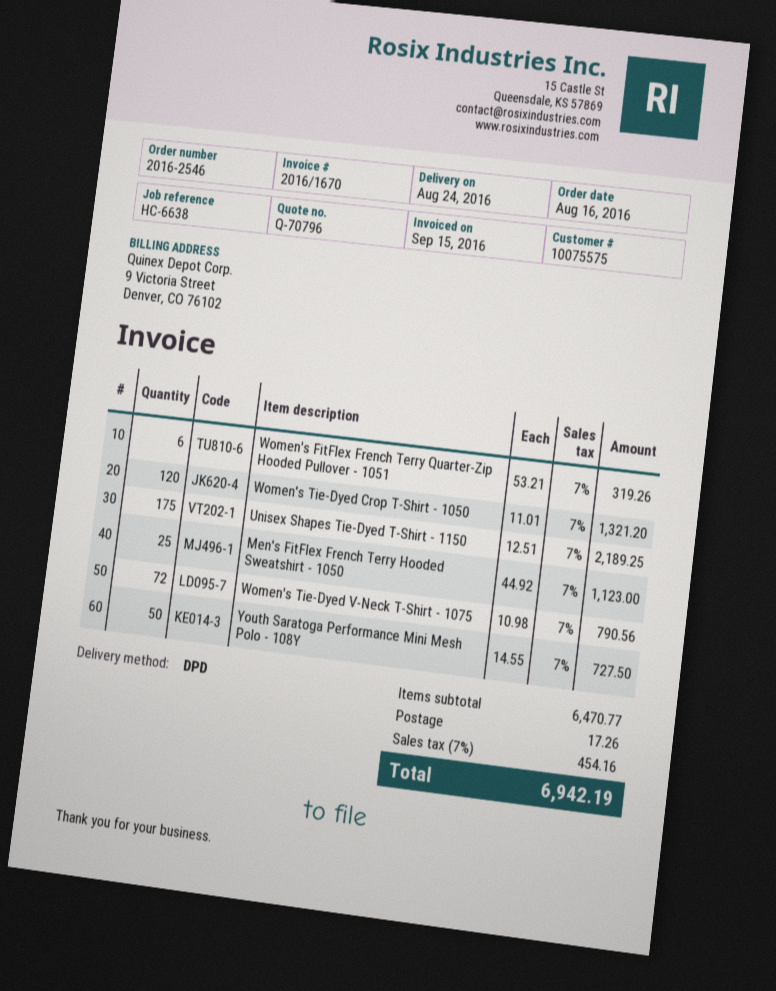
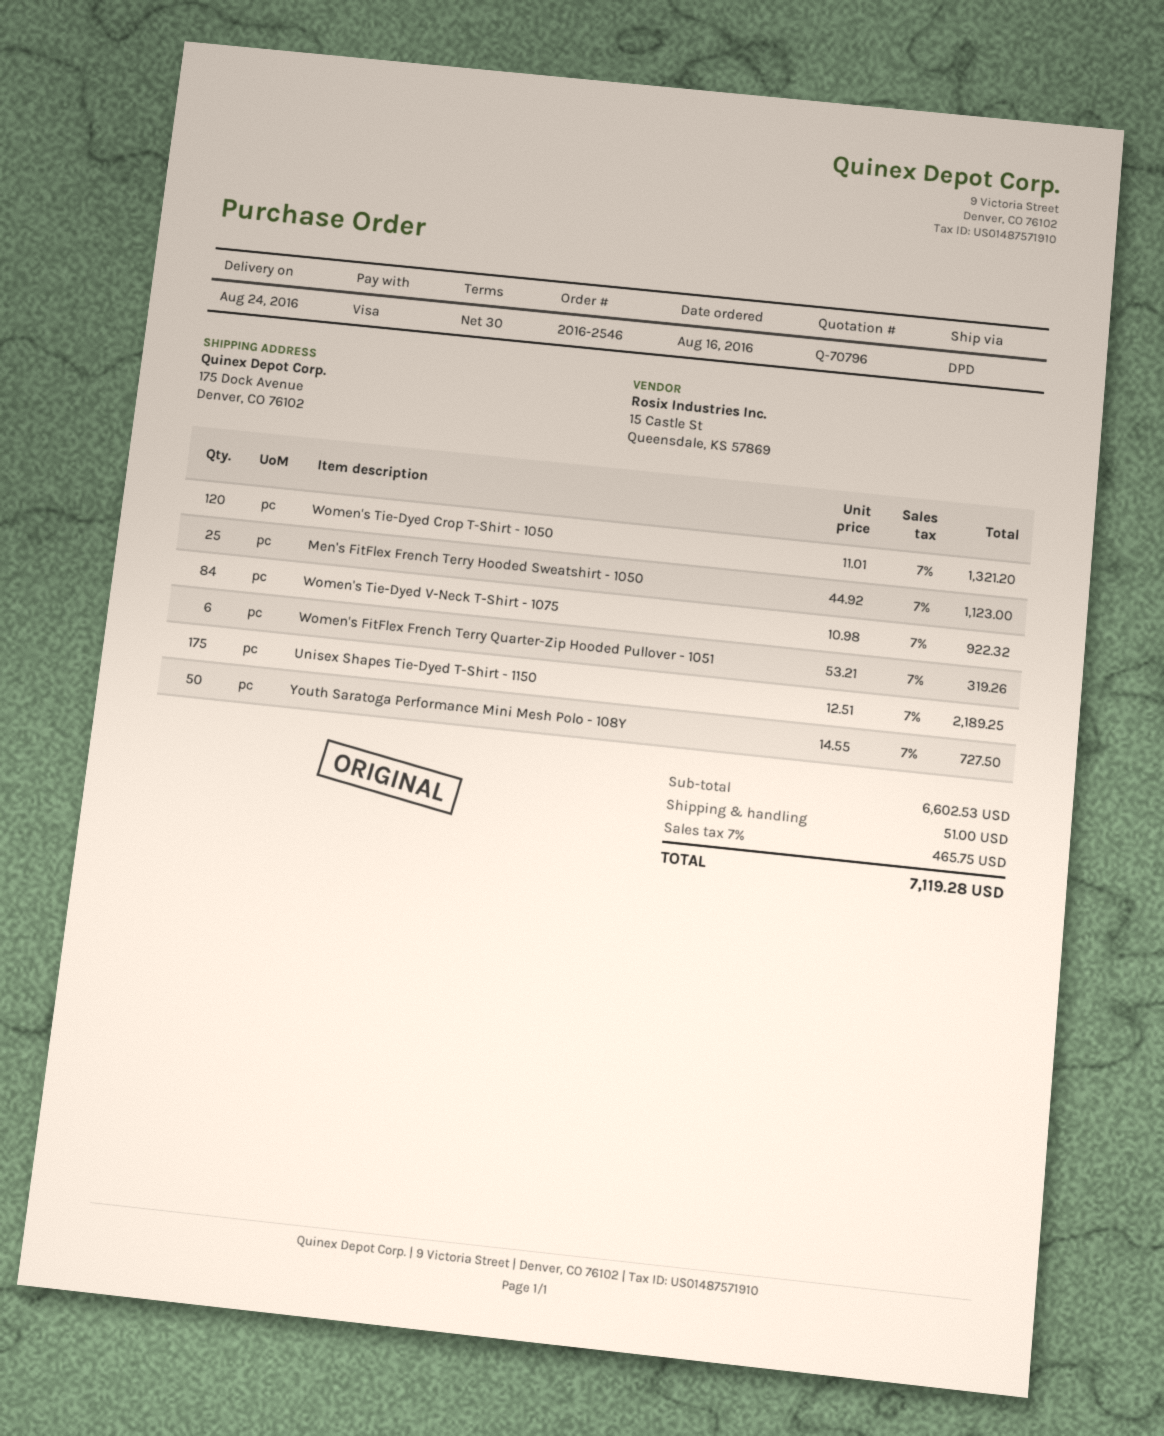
Women's Tie-Dyed V-Neck T-Shirt - 1075: 72 x 10.98 = 790.56 -> 84 x 10.98 = 922.32
subtotal: 6470.77 -> 6602.53
shipping: 17.26 -> 51.00
tax: 7% = 454.16 -> 7% = 465.75
total: 6942.19 -> 7119.28

